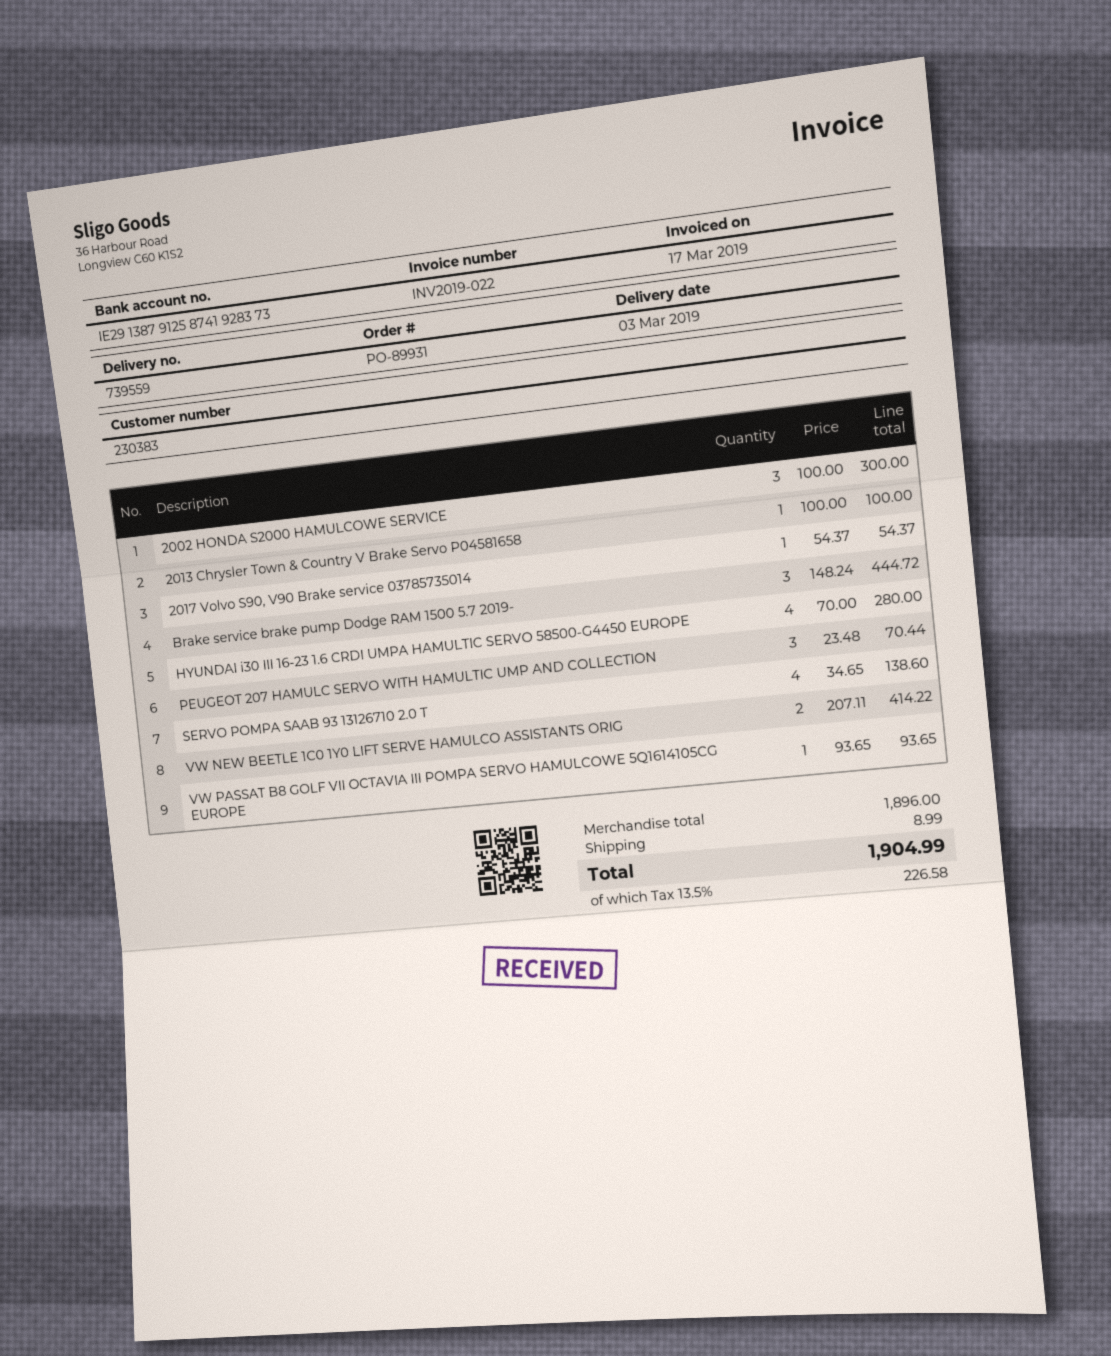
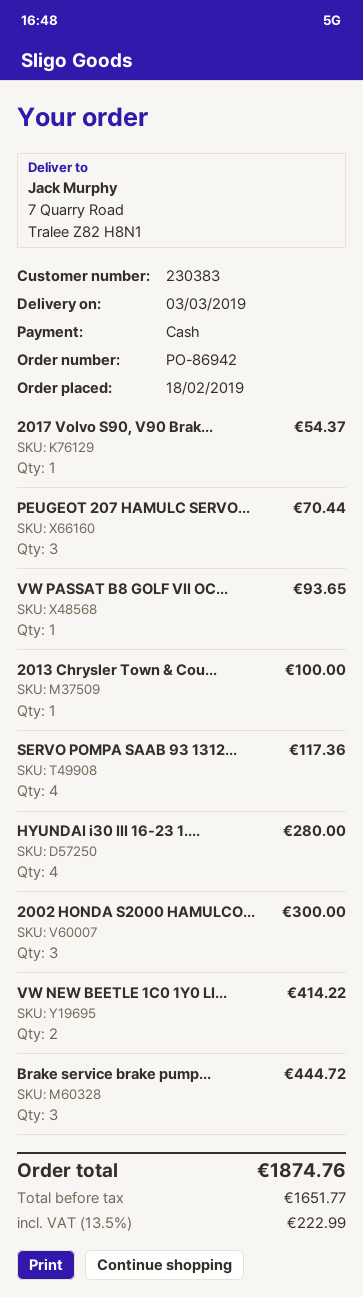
order number: PO-89931 -> PO-86942
SERVO POMPA SAAB 93 13126710 2.0 T: 4 for 138.60 -> 4 for 117.36
shipping: 8.99 -> none
tax: 13.5% = 226.58 -> 13.5% = 222.99
total: 1904.99 -> 1874.76

